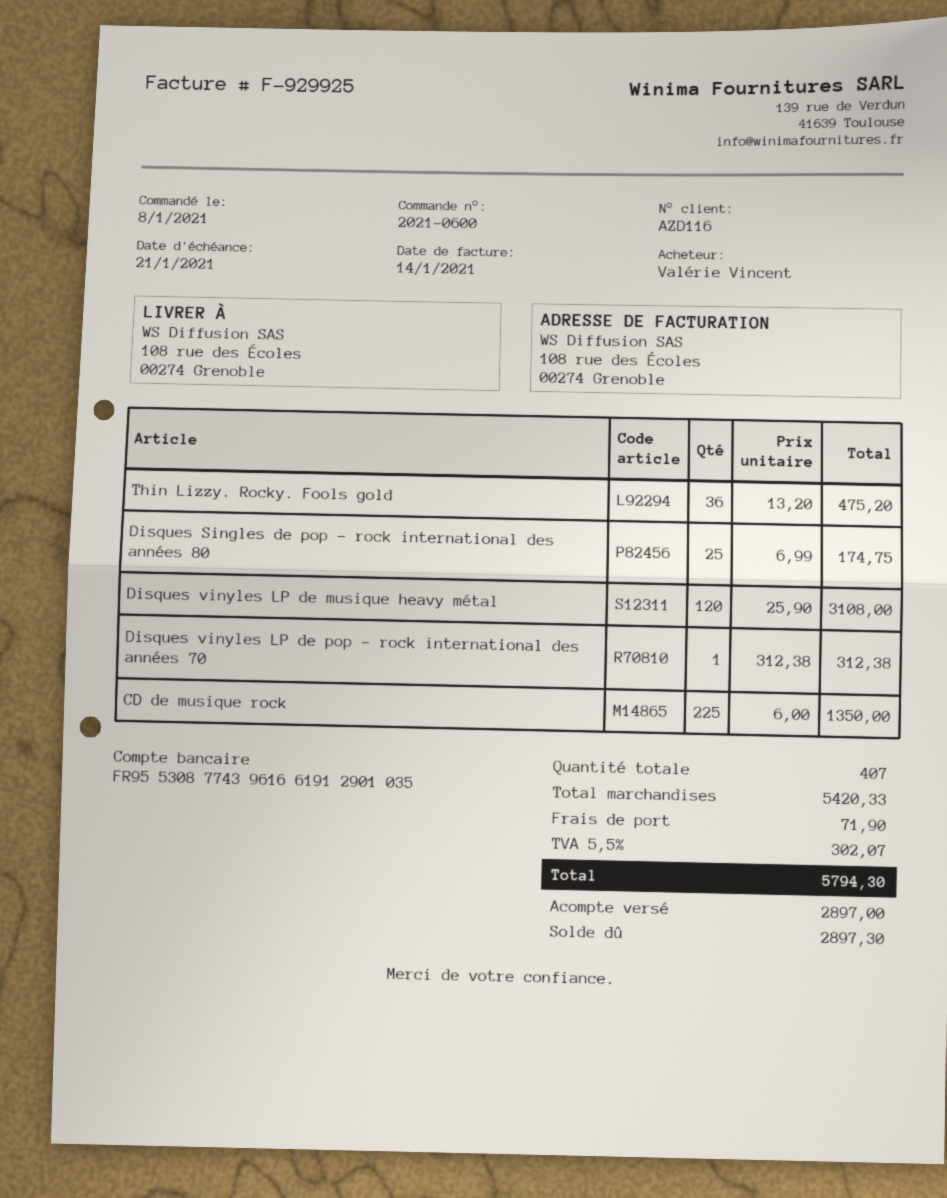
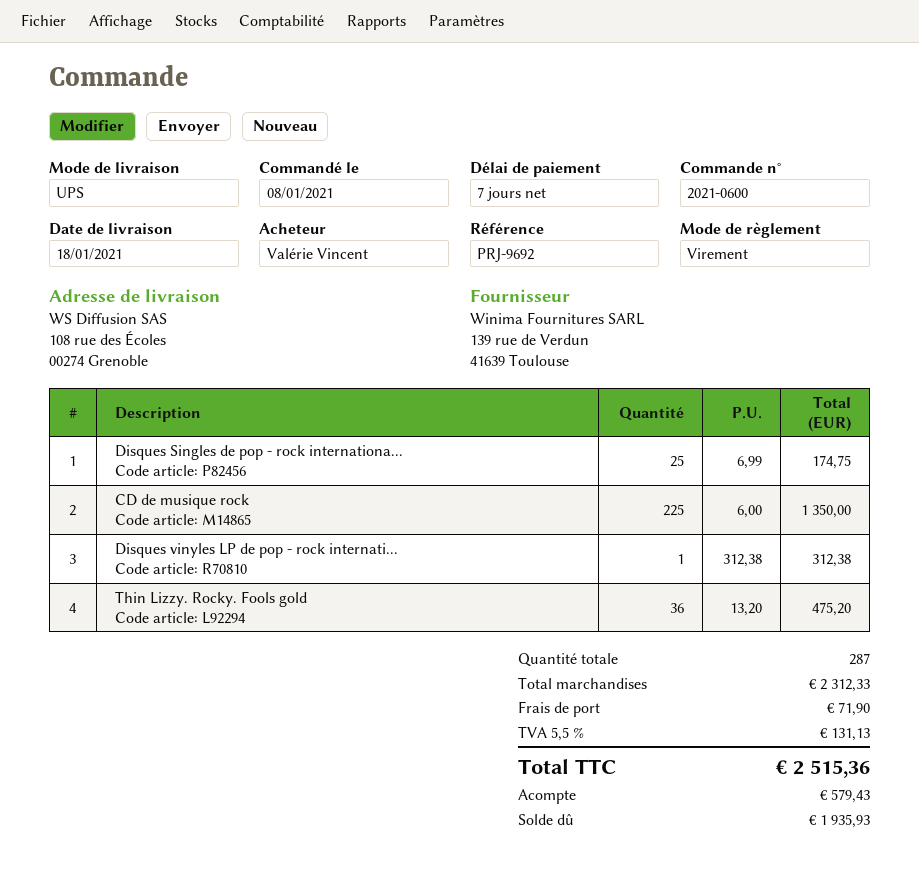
Disques vinyles LP de musique heavy métal: 120 x 25.90 = 3108.00 -> none
total quantity: 407 -> 287
subtotal: 5420.33 -> 2312.33
tax: 5.5% = 302.07 -> 5.5% = 131.13
total: 5794.30 -> 2515.36
deposit: 2897.00 -> 579.43
balance: 2897.30 -> 1935.93

